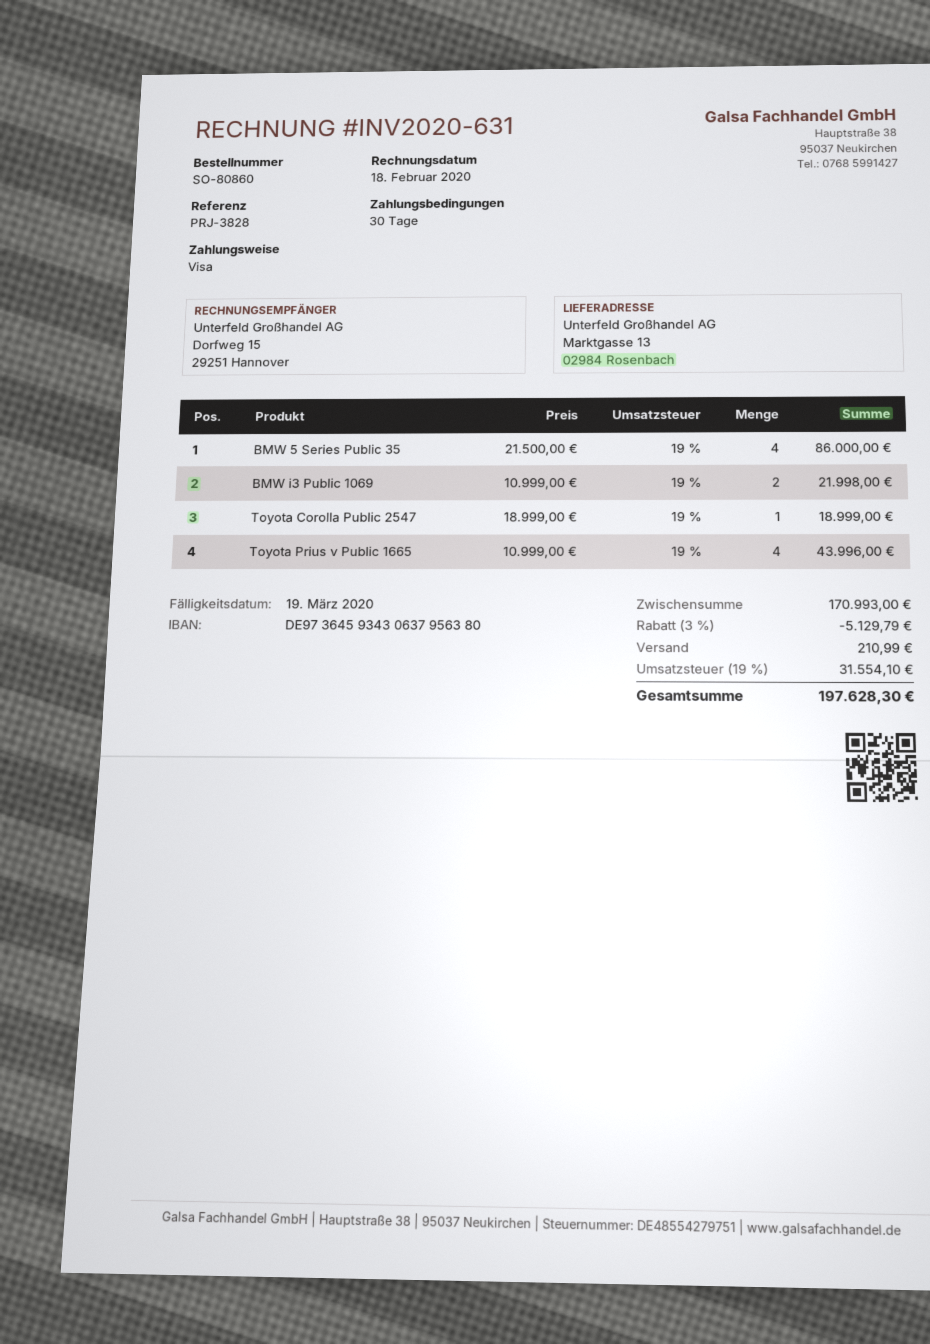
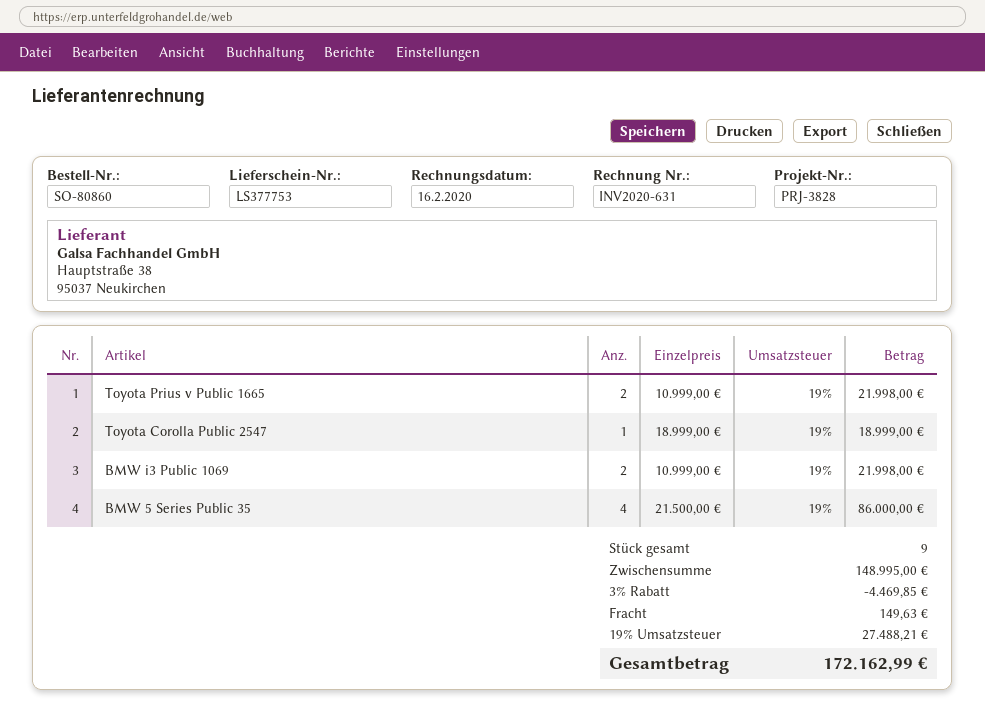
invoice date: 2020-02-18 -> 2020-02-16
Toyota Prius v Public 1665: 4 x 10999.00 = 43996.00 -> 2 x 10999.00 = 21998.00
subtotal: 170993.00 -> 148995.00
discount: 3% = 5129.79 -> 3% = 4469.85
shipping: 210.99 -> 149.63
tax: 19% = 31554.10 -> 19% = 27488.21
total: 197628.30 -> 172162.99

